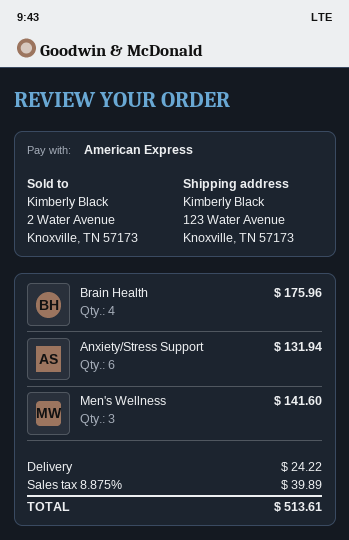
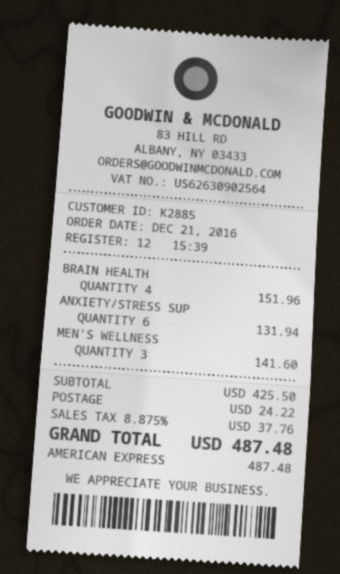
Brain Health: 4 for 175.96 -> 4 for 151.96
tax: 8.875% = 39.89 -> 8.875% = 37.76
total: 513.61 -> 487.48

